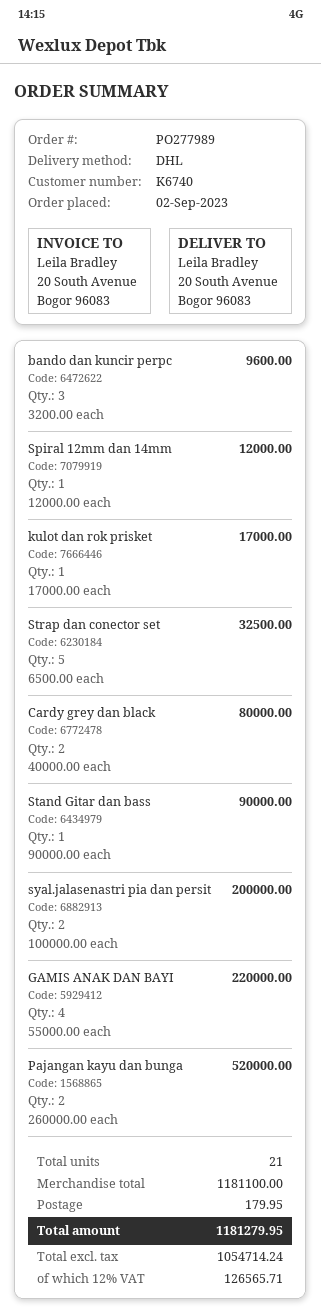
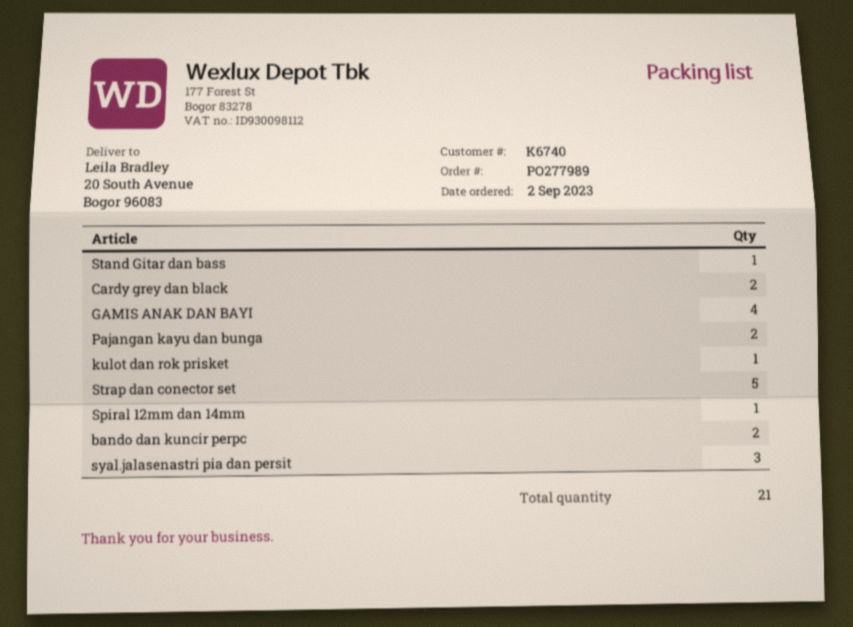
bando dan kuncir perpc: 3 -> 2
syal.jalasenastri pia dan persit: 2 -> 3

